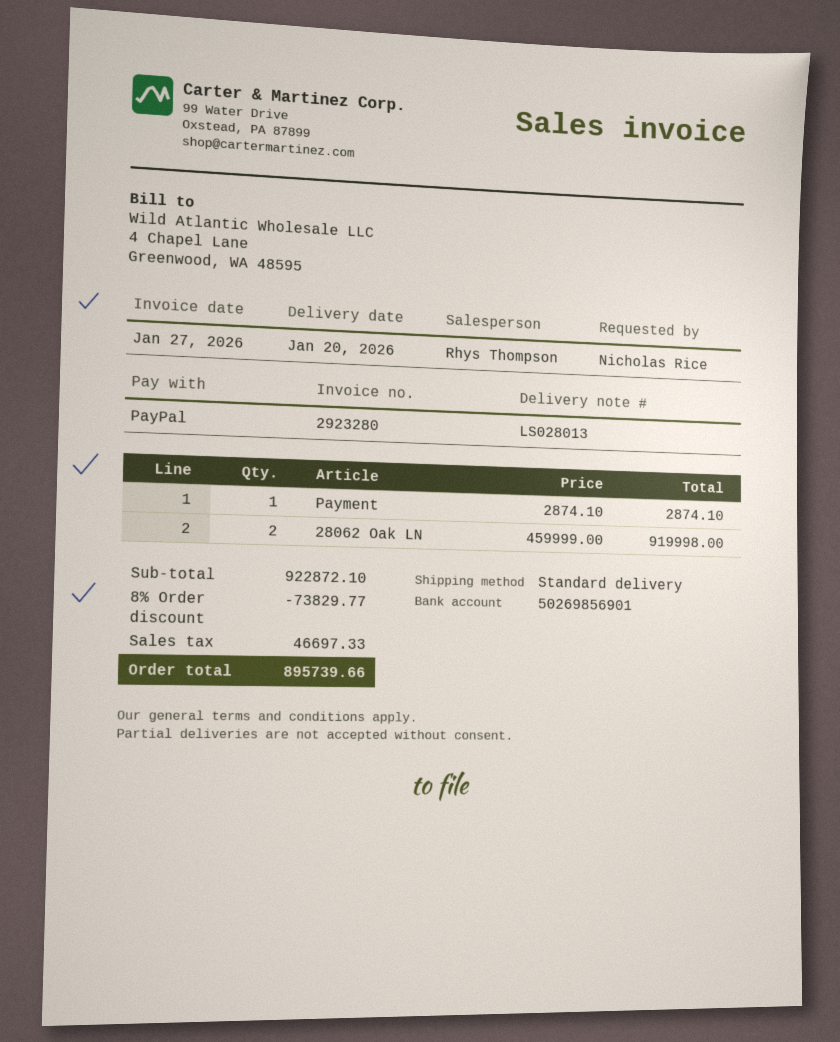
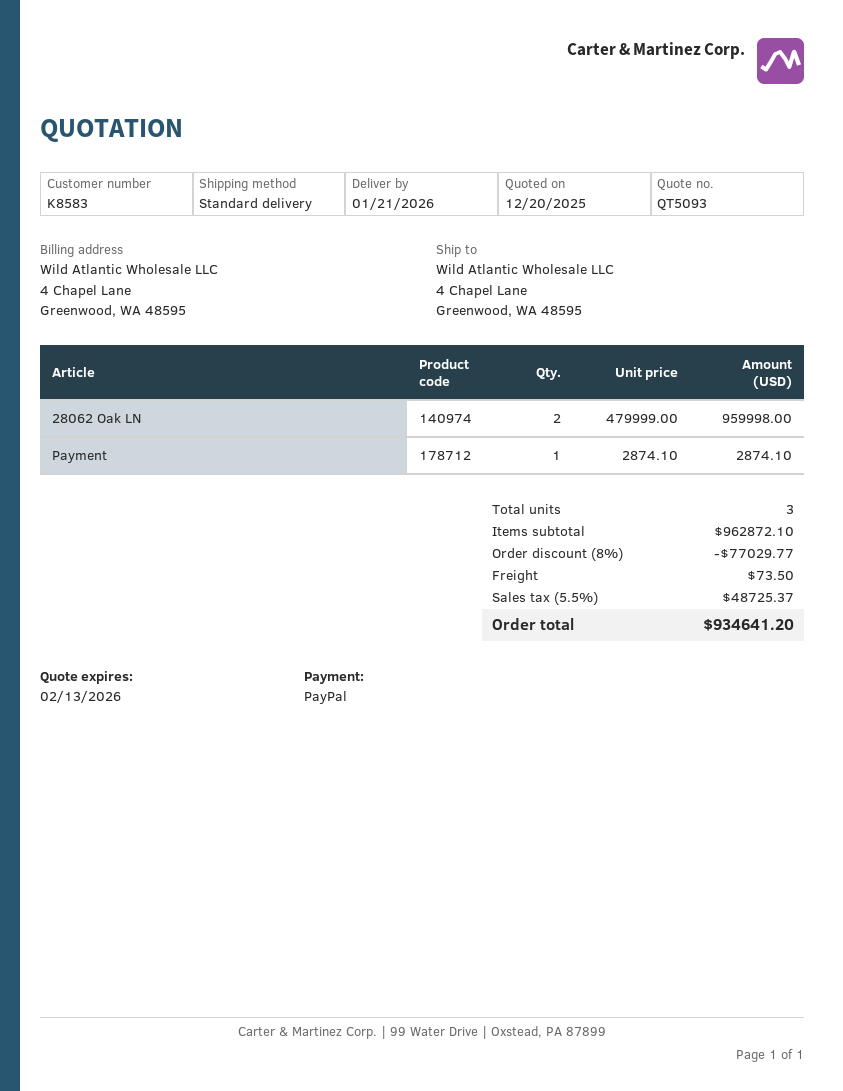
delivery date: 2026-01-20 -> 2026-01-21
28062 Oak LN: 2 x 459999.00 = 919998.00 -> 2 x 479999.00 = 959998.00
subtotal: 922872.10 -> 962872.10
discount: 8% = 73829.77 -> 8% = 77029.77
shipping: none -> 73.50
tax: 46697.33 -> 48725.37
total: 895739.66 -> 934641.20

